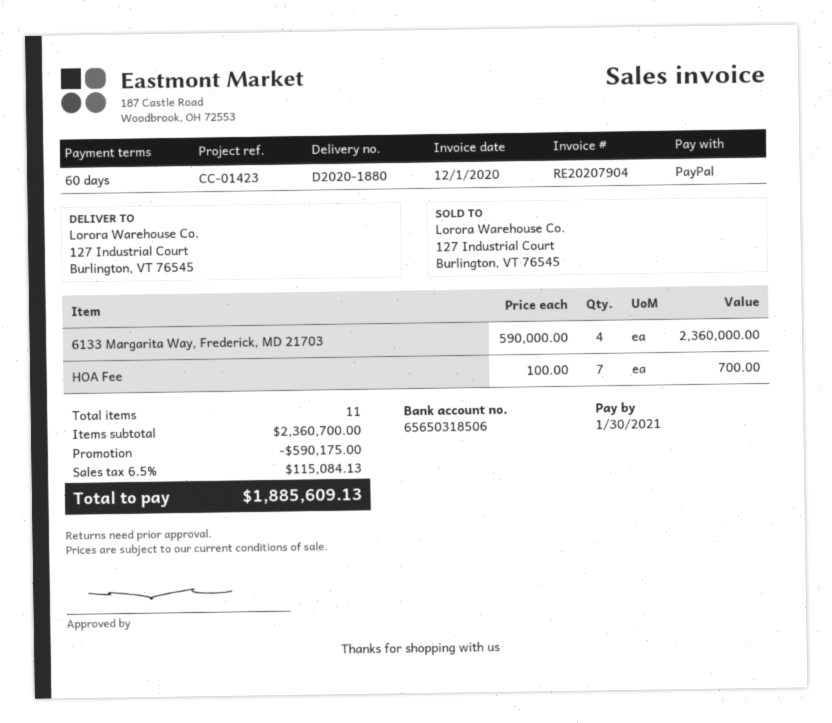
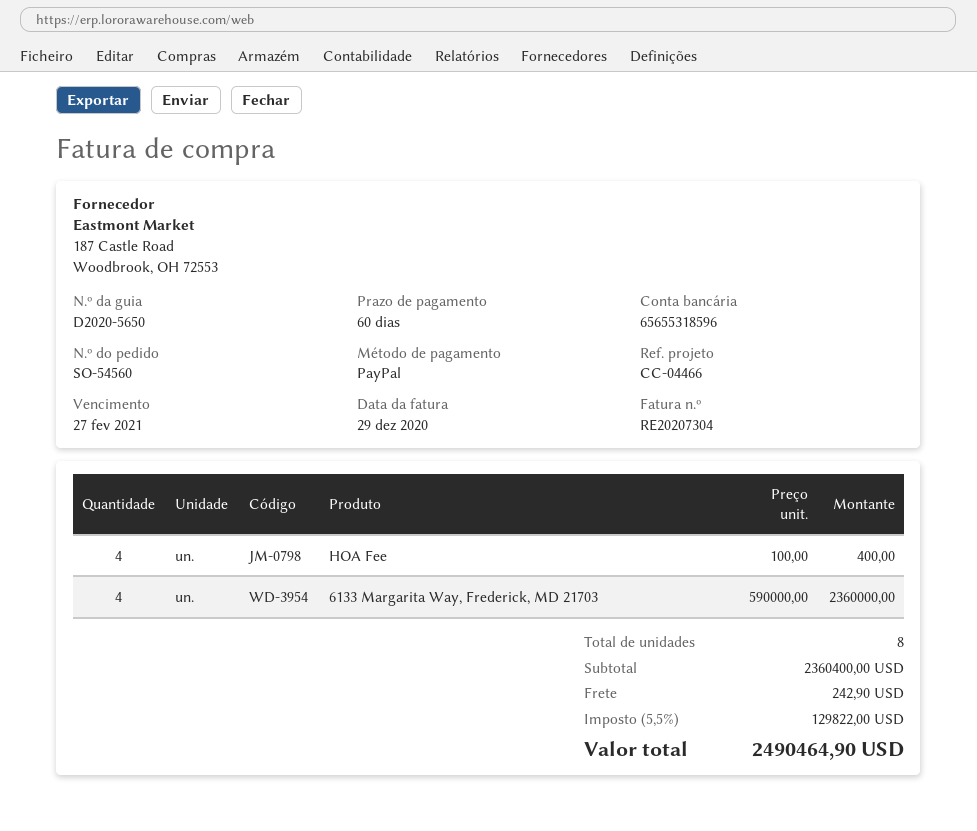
delivery note number: D2020-1880 -> D2020-5650
invoice number: RE20207904 -> RE20207304
invoice date: 2020-12-01 -> 2020-12-29
due date: 2021-01-30 -> 2021-02-27
reference: CC-01423 -> CC-04466
bank account: 65650318506 -> 65655318596
HOA Fee: 7 x 100.00 = 700.00 -> 4 x 100.00 = 400.00
total quantity: 11 -> 8
subtotal: 2360700.00 -> 2360400.00
discount: 590175.00 -> none
shipping: none -> 242.90
tax: 6.5% = 115084.13 -> 5.5% = 129822.00
total: 1885609.13 -> 2490464.90

